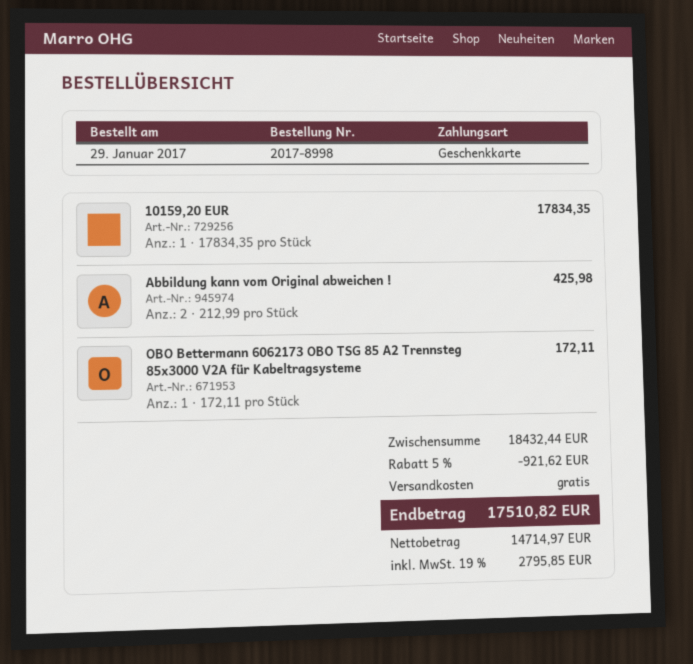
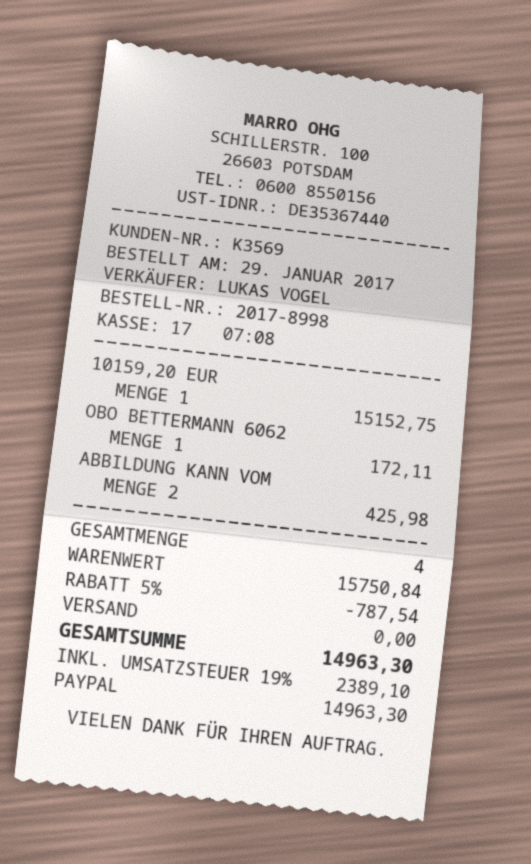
payment method: gift card -> PayPal
10159,20 EUR: 1 for 17834.35 -> 1 for 15152.75
subtotal: 18432.44 -> 15750.84
discount: 5% = 921.62 -> 5% = 787.54
tax: 19% = 2795.85 -> 19% = 2389.10
total: 17510.82 -> 14963.30

